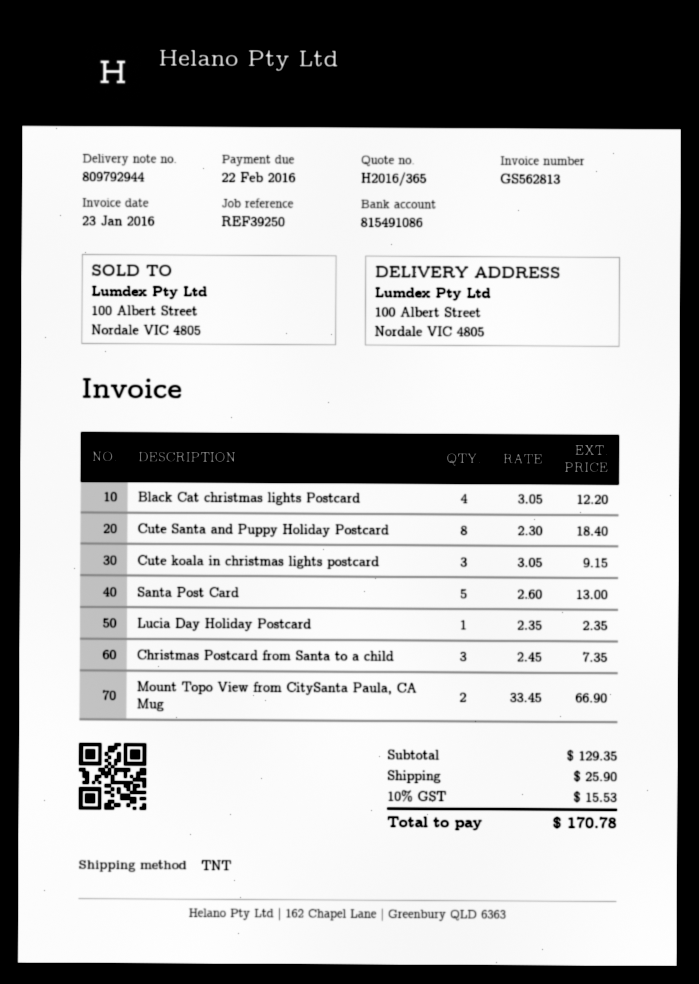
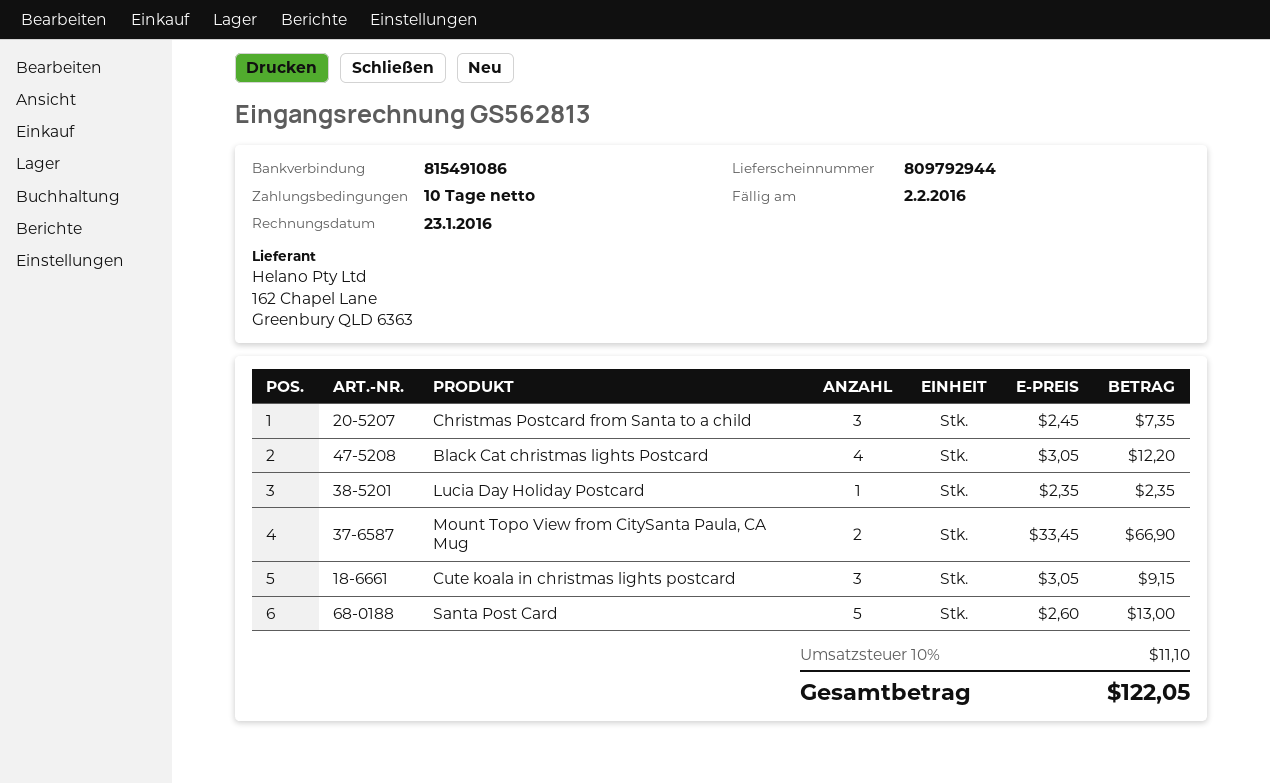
due date: 2016-02-22 -> 2016-02-02
Cute Santa and Puppy Holiday Postcard: 8 x 2.30 = 18.40 -> none
shipping: 25.90 -> none
tax: 10% = 15.53 -> 10% = 11.10
total: 170.78 -> 122.05

